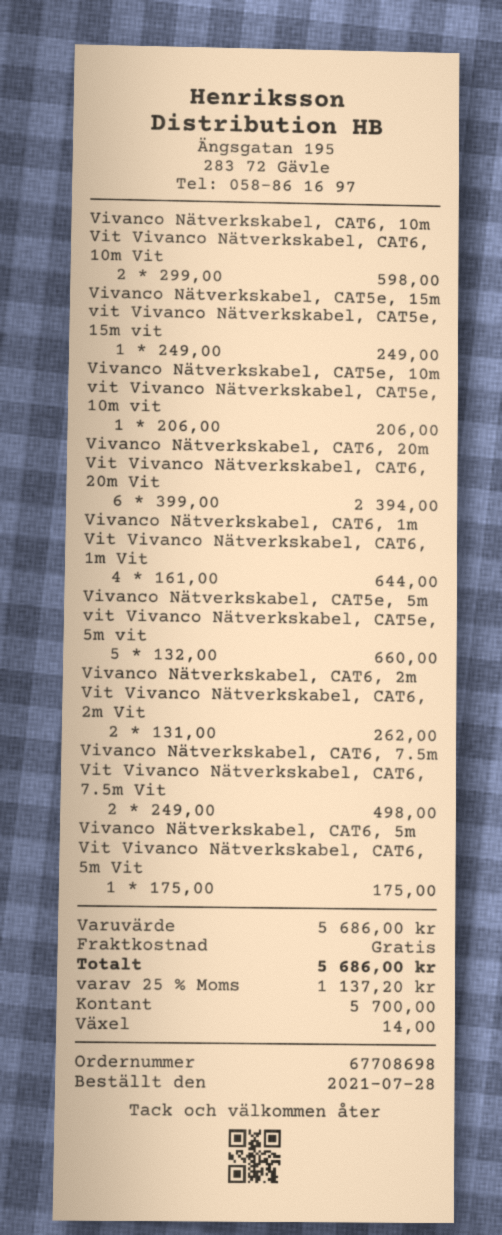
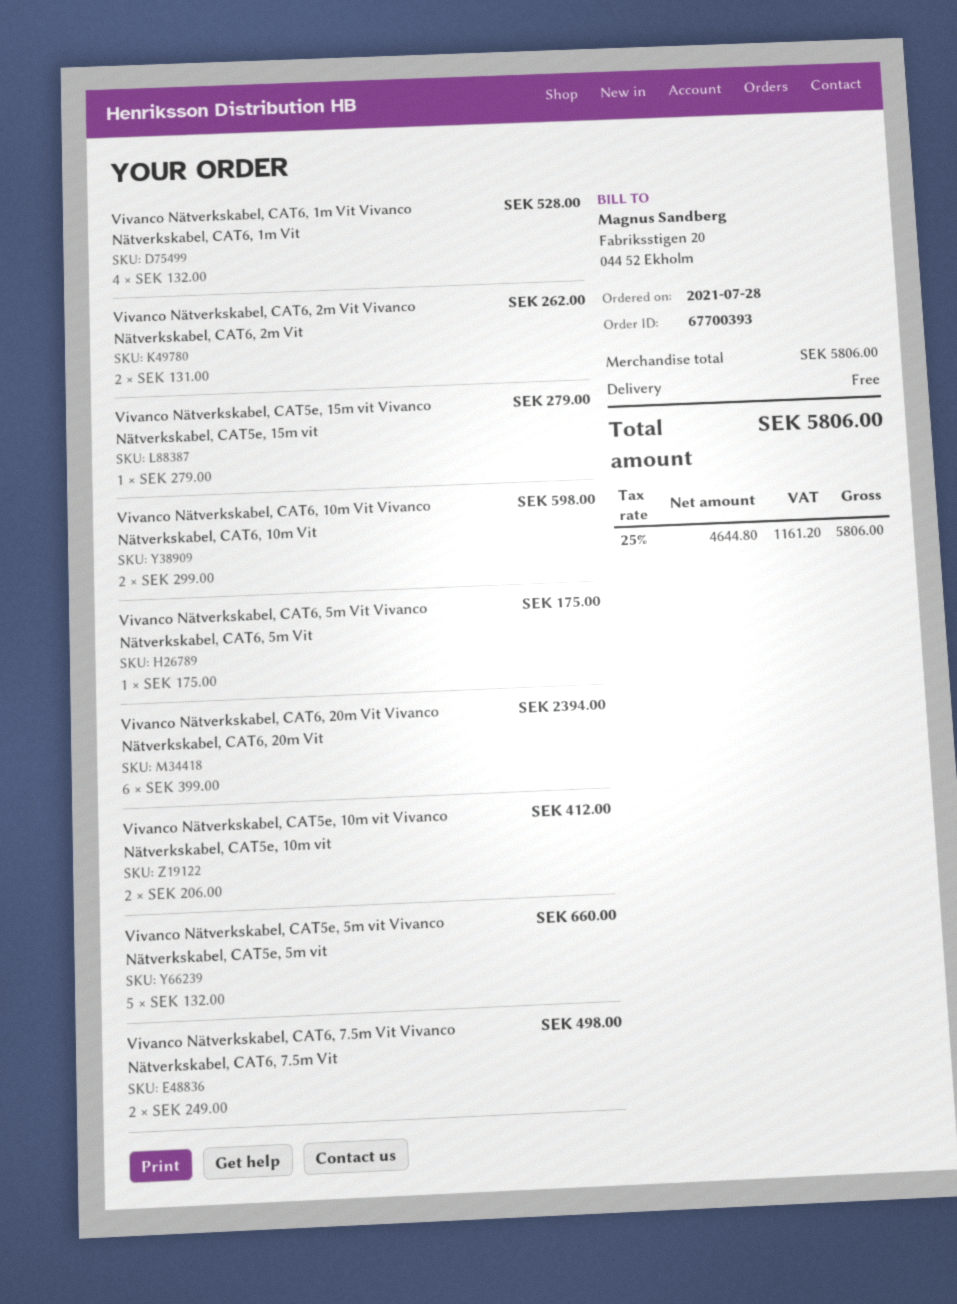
order number: 67708698 -> 67700393
Vivanco Nätverkskabel, CAT5e, 15m vit Vivanco Nätverkskabel, CAT5e, 15m vit: 1 x 249.00 = 249.00 -> 1 x 279.00 = 279.00
Vivanco Nätverkskabel, CAT5e, 10m vit Vivanco Nätverkskabel, CAT5e, 10m vit: 1 x 206.00 = 206.00 -> 2 x 206.00 = 412.00
Vivanco Nätverkskabel, CAT6, 1m Vit Vivanco Nätverkskabel, CAT6, 1m Vit: 4 x 161.00 = 644.00 -> 4 x 132.00 = 528.00
subtotal: 5686.00 -> 5806.00
tax: 25% = 1137.20 -> 25% = 1161.20
total: 5686.00 -> 5806.00

